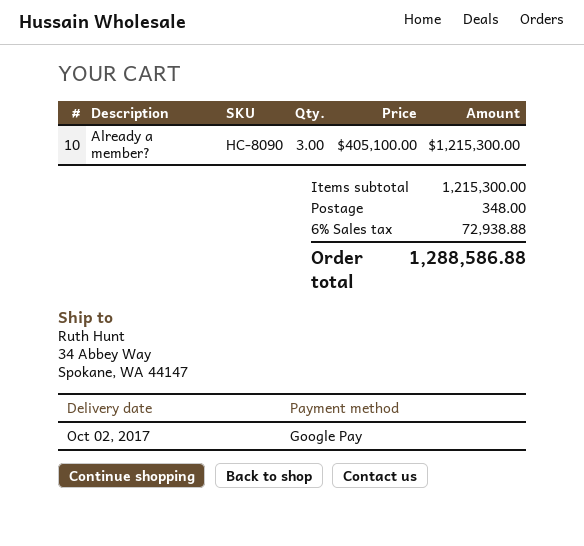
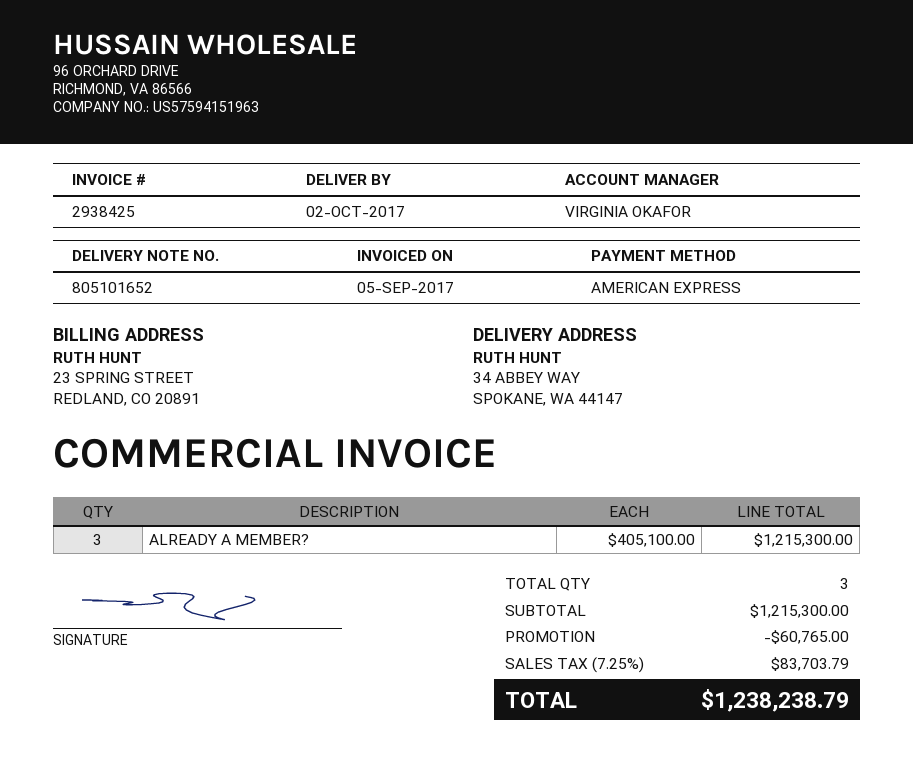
payment method: Google Pay -> American Express
discount: none -> 60765.00
shipping: 348.00 -> none
tax: 6% = 72938.88 -> 7.25% = 83703.79
total: 1288586.88 -> 1238238.79

